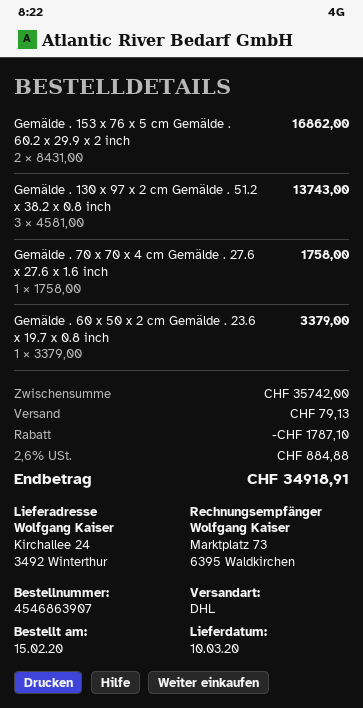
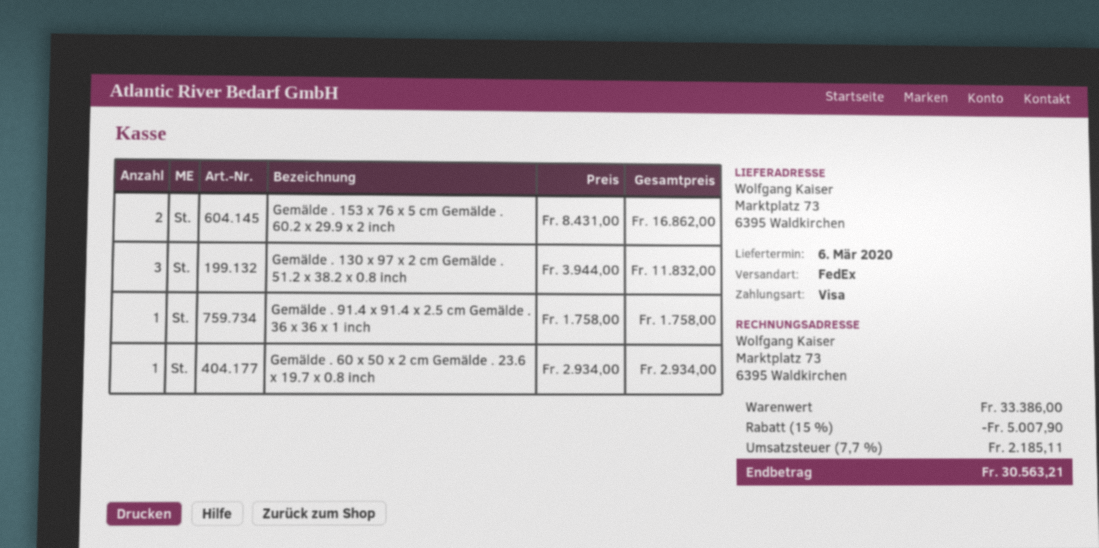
delivery date: 2020-03-10 -> 2020-03-06
shipping method: DHL -> FedEx
ship to: Kirchallee 24, 3492 Winterthur -> Marktplatz 73, 6395 Waldkirchen
Gemälde . 130 x 97 x 2 cm Gemälde . 51.2 x 38.2 x 0.8 inch: 3 x 4581.00 = 13743.00 -> 3 x 3944.00 = 11832.00
Gemälde . 70 x 70 x 4 cm Gemälde . 27.6 x 27.6 x 1.6 inch: 1 x 1758.00 = 1758.00 -> none
Gemälde . 60 x 50 x 2 cm Gemälde . 23.6 x 19.7 x 0.8 inch: 1 x 3379.00 = 3379.00 -> 1 x 2934.00 = 2934.00
Gemälde . 91.4 x 91.4 x 2.5 cm Gemälde . 36 x 36 x 1 inch: none -> 1 x 1758.00 = 1758.00
subtotal: 35742.00 -> 33386.00
discount: 1787.10 -> 5007.90
shipping: 79.13 -> none
tax: 2.6% = 884.88 -> 7.7% = 2185.11
total: 34918.91 -> 30563.21

